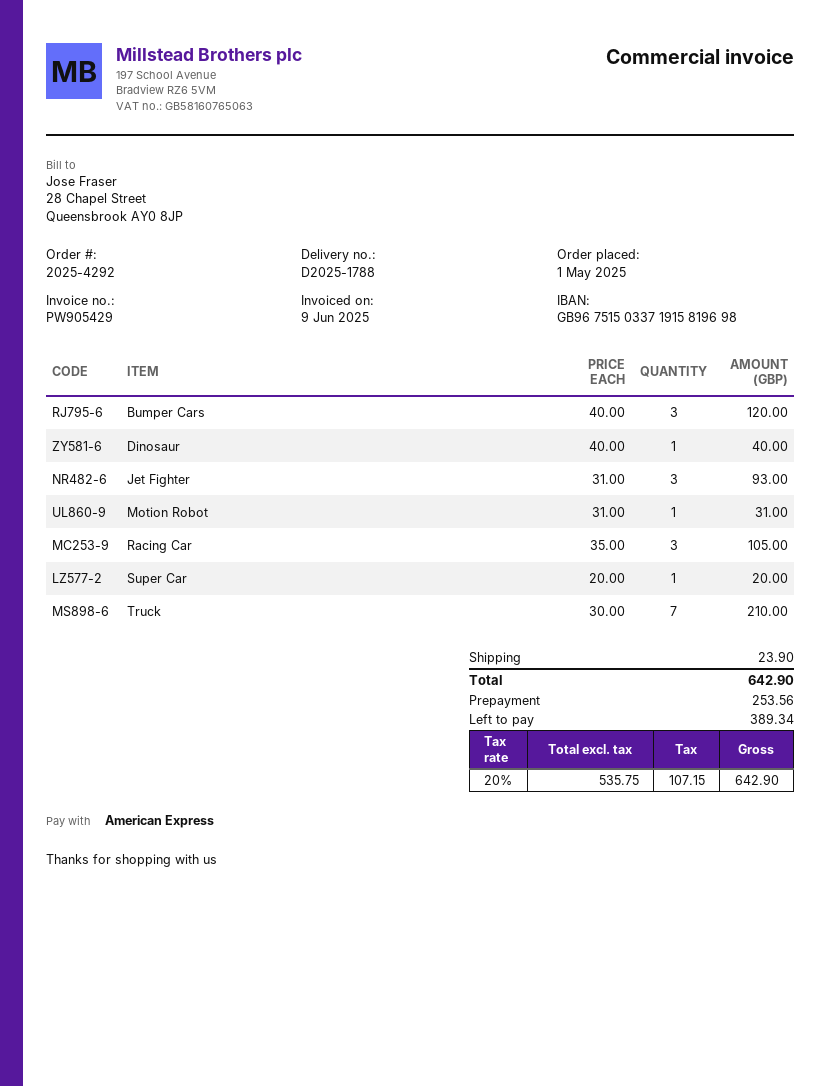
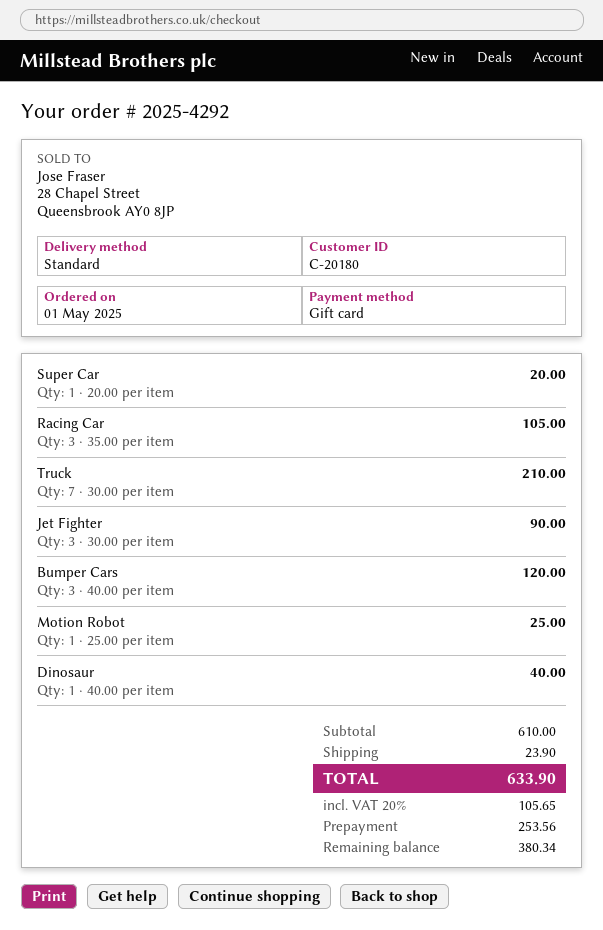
payment method: American Express -> gift card
Jet Fighter: 3 x 31.00 = 93.00 -> 3 x 30.00 = 90.00
Motion Robot: 1 x 31.00 = 31.00 -> 1 x 25.00 = 25.00
tax: 20% = 107.15 -> 20% = 105.65
total: 642.90 -> 633.90
balance: 389.34 -> 380.34

